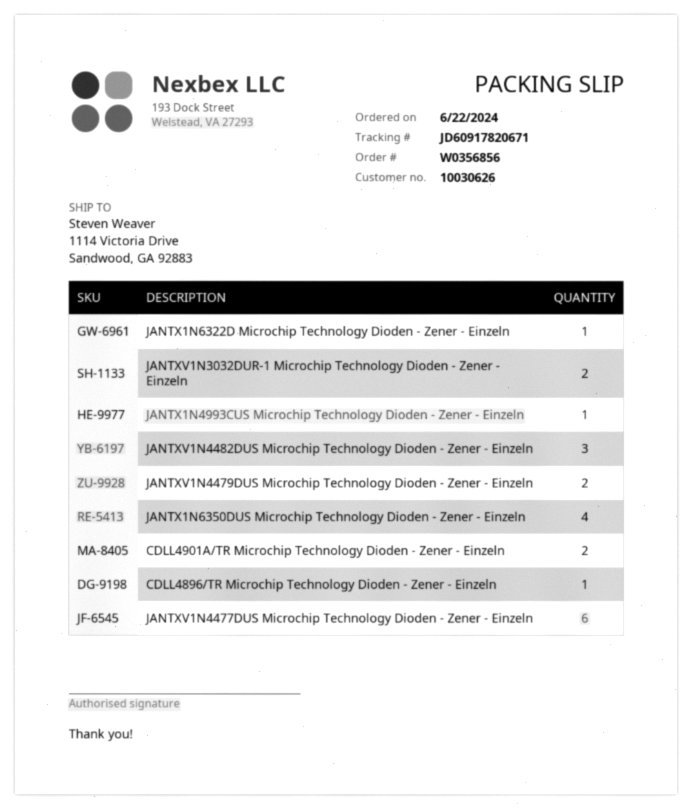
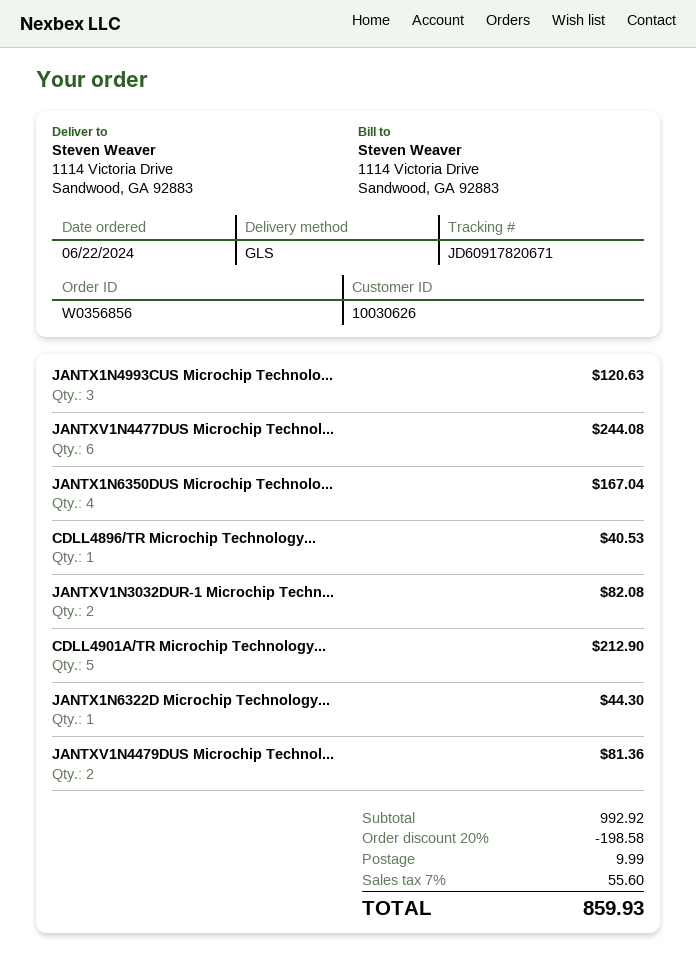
JANTX1N4993CUS Microchip Technology Dioden - Zener - Einzeln: 1 -> 3
JANTXV1N4482DUS Microchip Technology Dioden - Zener - Einzeln: 3 -> none
CDLL4901A/TR Microchip Technology Dioden - Zener - Einzeln: 2 -> 5

